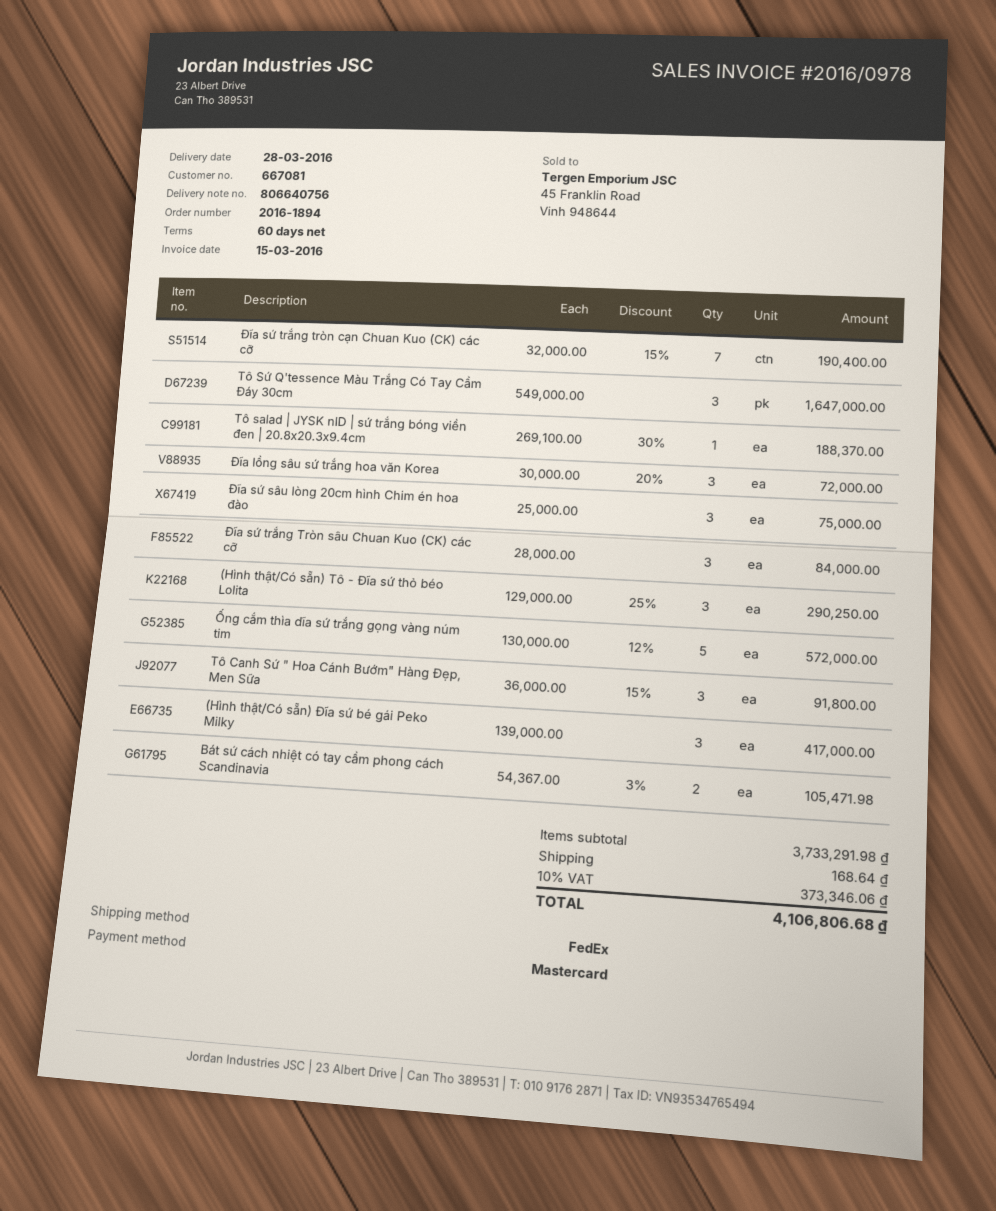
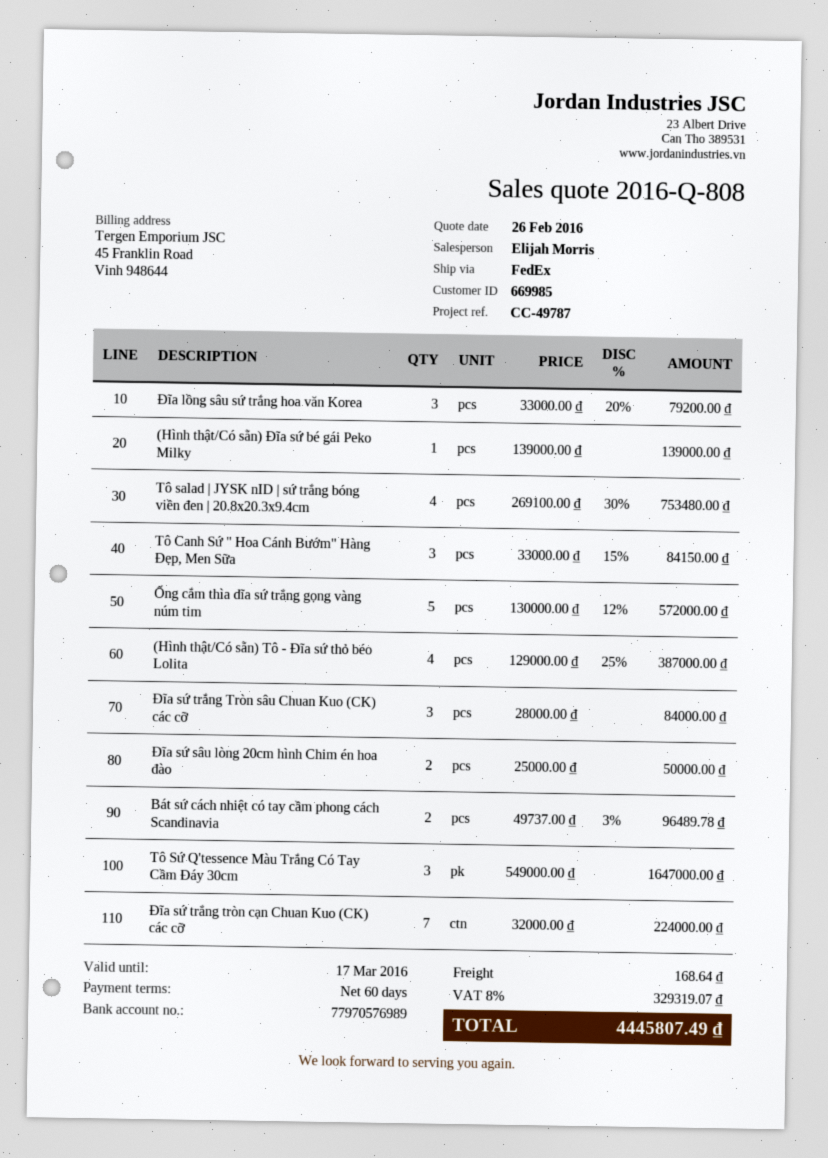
customer number: 667081 -> 669985
Đĩa sứ trắng tròn cạn Chuan Kuo (CK) các cỡ: 7 x 32000.00 - 15% = 190400.00 -> 7 x 32000.00 = 224000.00
Tô salad | JYSK nID | sứ trắng bóng viền đen | 20.8x20.3x9.4cm: 1 x 269100.00 - 30% = 188370.00 -> 4 x 269100.00 - 30% = 753480.00
Đĩa lồng sâu sứ trắng hoa văn Korea: 3 x 30000.00 - 20% = 72000.00 -> 3 x 33000.00 - 20% = 79200.00
Đĩa sứ sâu lòng 20cm hình Chim én hoa đào: 3 x 25000.00 = 75000.00 -> 2 x 25000.00 = 50000.00
(Hình thật/Có sẵn) Tô - Đĩa sứ thỏ béo Lolita: 3 x 129000.00 - 25% = 290250.00 -> 4 x 129000.00 - 25% = 387000.00
Tô Canh Sứ " Hoa Cánh Bướm" Hàng Đẹp, Men Sữa: 3 x 36000.00 - 15% = 91800.00 -> 3 x 33000.00 - 15% = 84150.00
(Hình thật/Có sẵn) Đĩa sứ bé gái Peko Milky: 3 x 139000.00 = 417000.00 -> 1 x 139000.00 = 139000.00
Bát sứ cách nhiệt có tay cầm phong cách Scandinavia: 2 x 54367.00 - 3% = 105471.98 -> 2 x 49737.00 - 3% = 96489.78
tax: 10% = 373346.06 -> 8% = 329319.07
total: 4106806.68 -> 4445807.49

